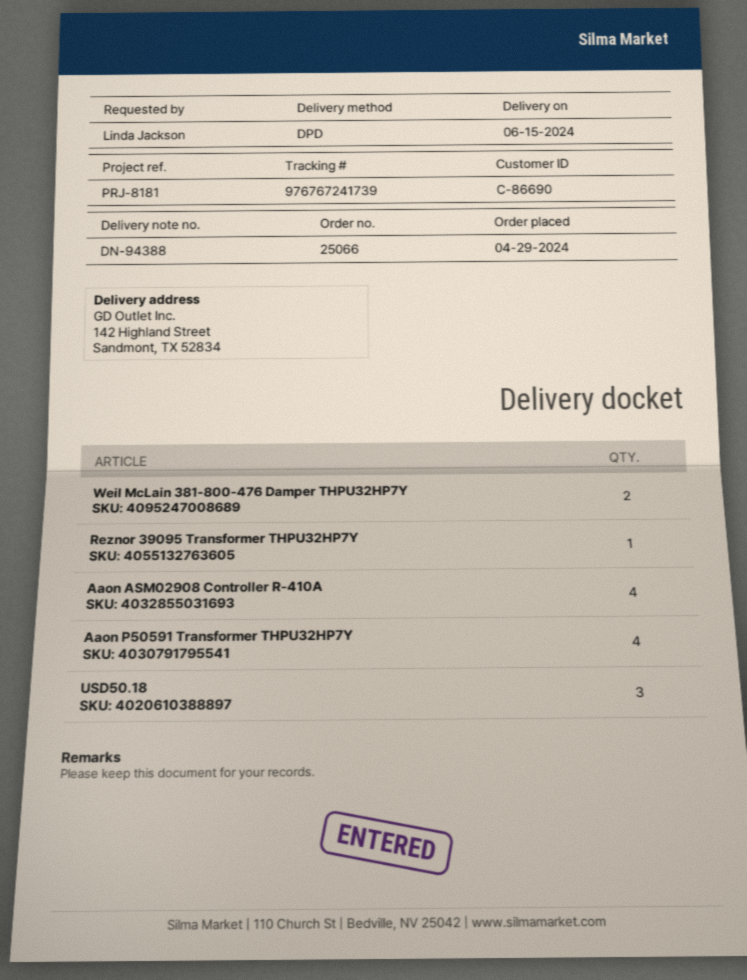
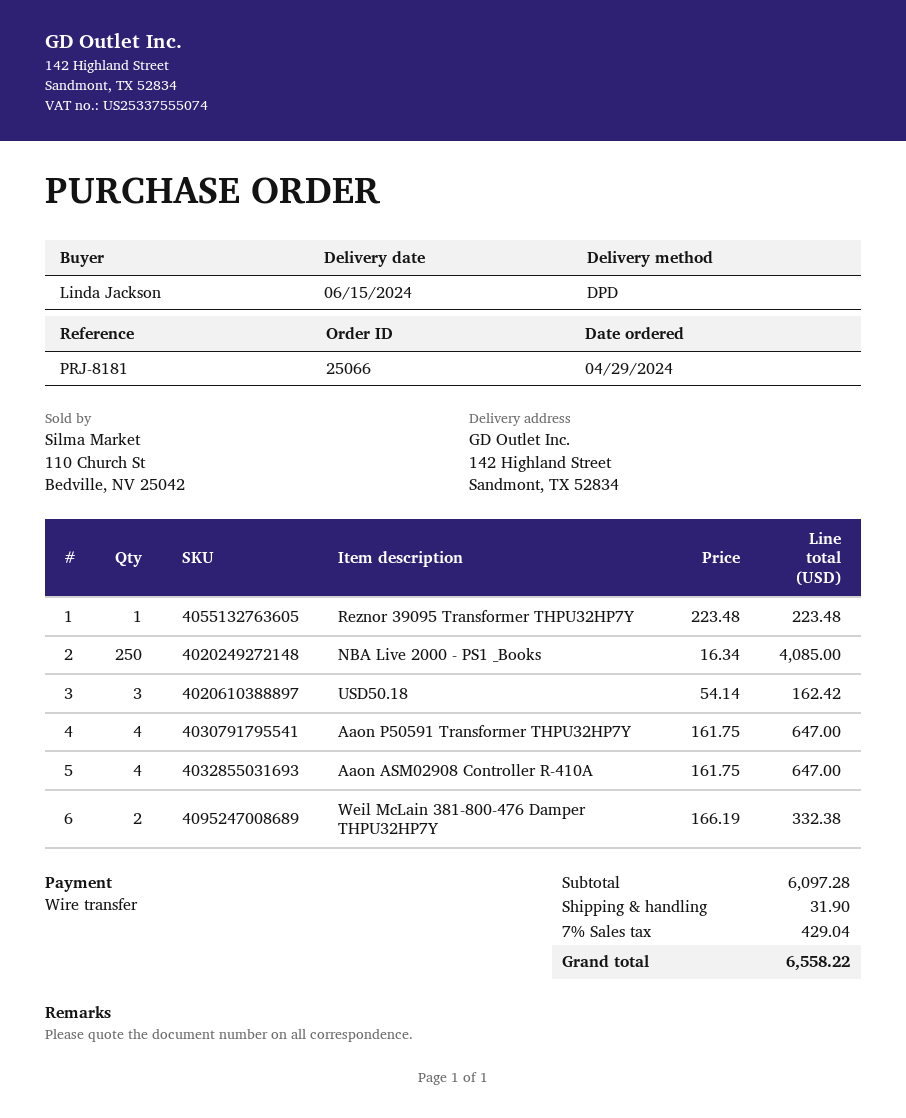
NBA Live 2000 - PS1 _Books: none -> 250

